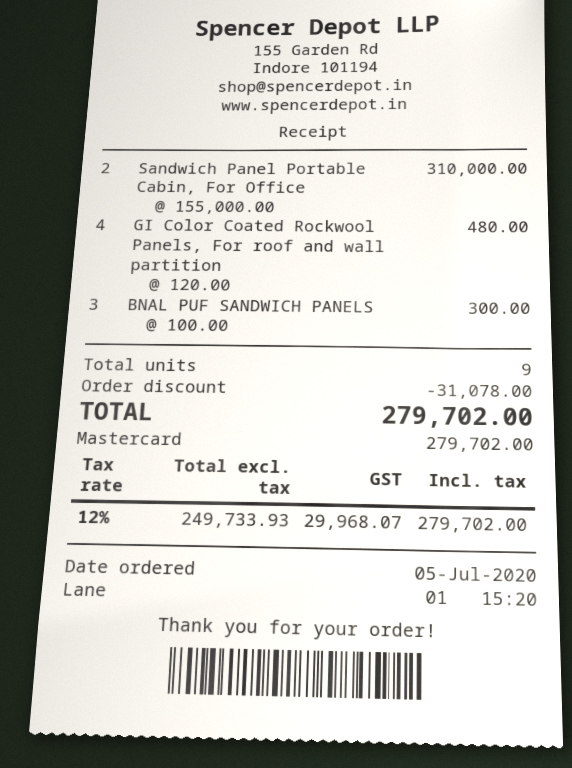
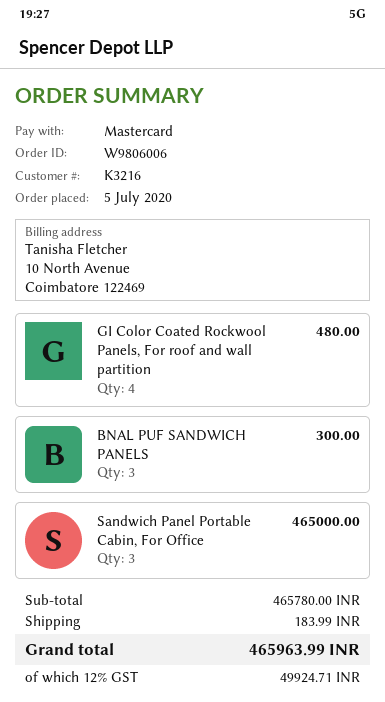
Sandwich Panel Portable Cabin, For Office: 2 for 310000.00 -> 3 for 465000.00
discount: 31078.00 -> none
shipping: none -> 183.99
tax: 12% = 29968.07 -> 12% = 49924.71
total: 279702.00 -> 465963.99

